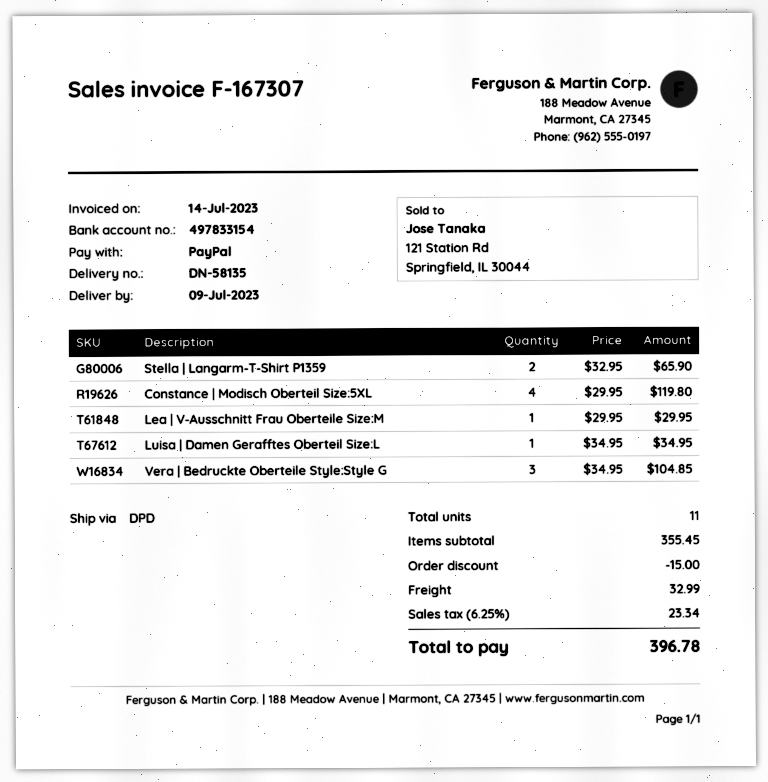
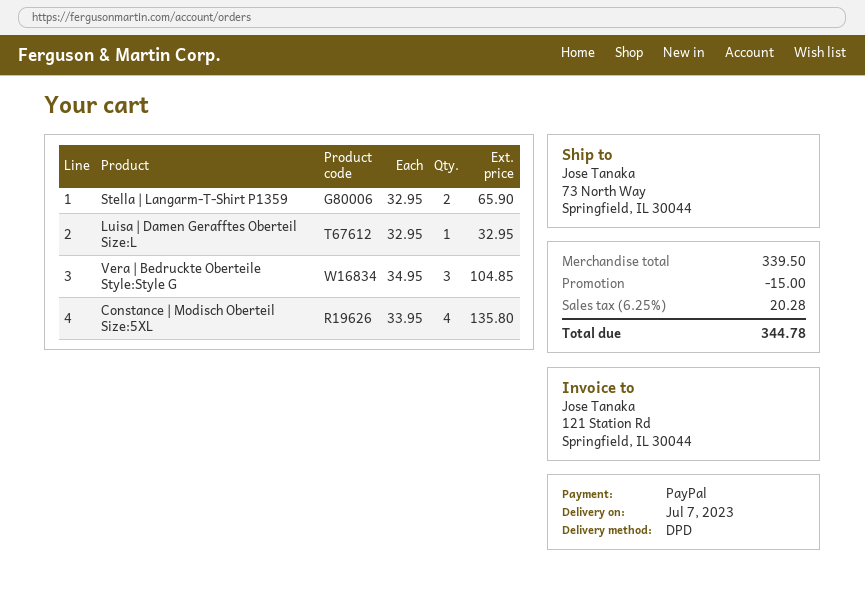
delivery date: 2023-07-09 -> 2023-07-07
Constance | Modisch Oberteil Size:5XL: 4 x 29.95 = 119.80 -> 4 x 33.95 = 135.80
Lea | V-Ausschnitt Frau Oberteile Size:M: 1 x 29.95 = 29.95 -> none
Luisa | Damen Gerafftes Oberteil Size:L: 1 x 34.95 = 34.95 -> 1 x 32.95 = 32.95
subtotal: 355.45 -> 339.50
shipping: 32.99 -> none
tax: 6.25% = 23.34 -> 6.25% = 20.28
total: 396.78 -> 344.78

